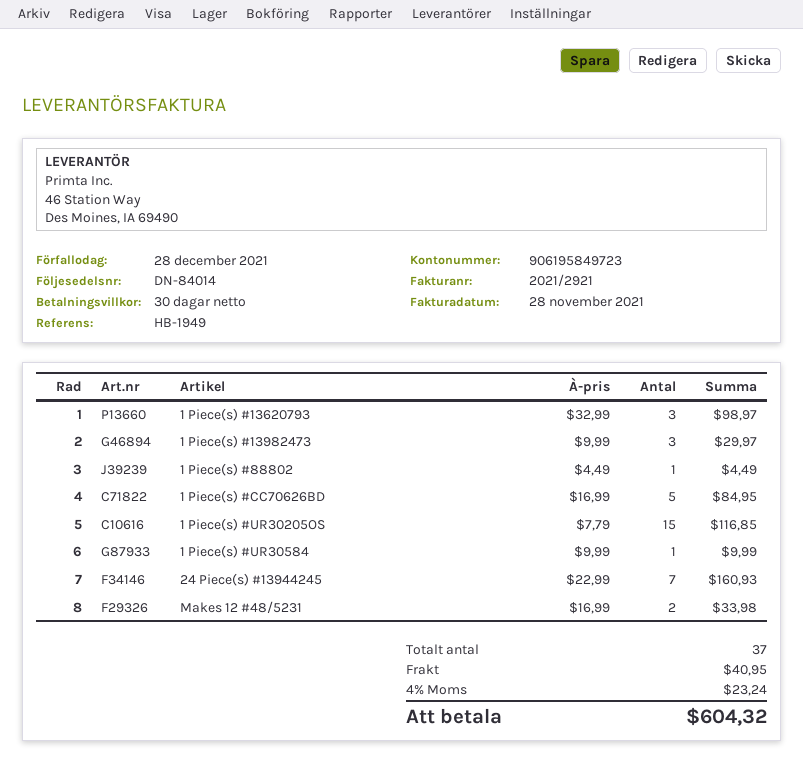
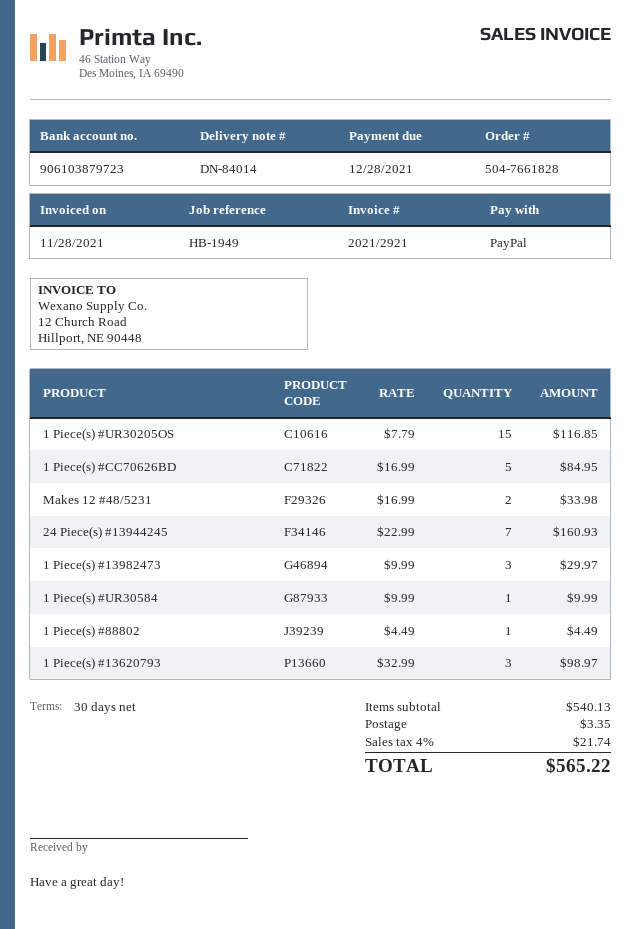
bank account: 906195849723 -> 906103879723
shipping: 40.95 -> 3.35
tax: 4% = 23.24 -> 4% = 21.74
total: 604.32 -> 565.22

